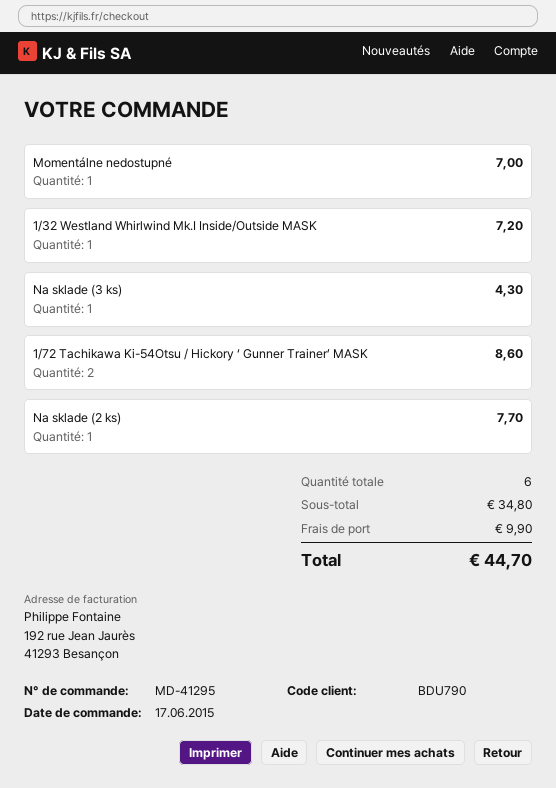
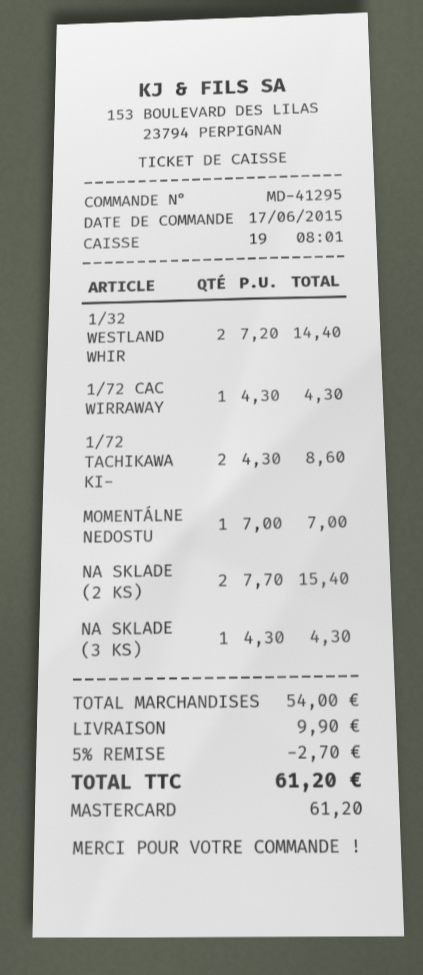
1/32 Westland Whirlwind Mk.I Inside/Outside MASK: 1 for 7.20 -> 2 for 14.40
Na sklade (2 ks): 1 for 7.70 -> 2 for 15.40
1/72 CAC WIRRAWAY: none -> 1 for 4.30
subtotal: 34.80 -> 54.00
discount: none -> 5% = 2.70
total: 44.70 -> 61.20

